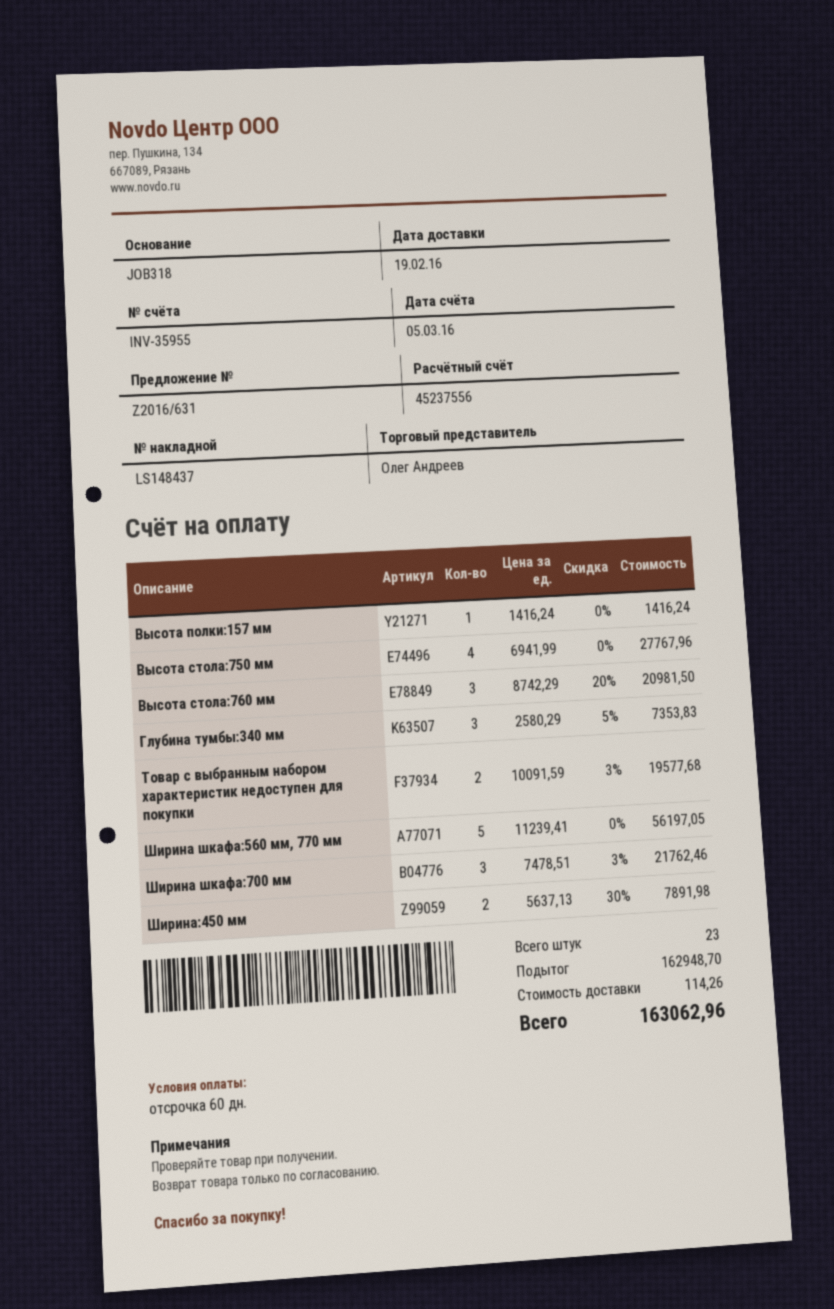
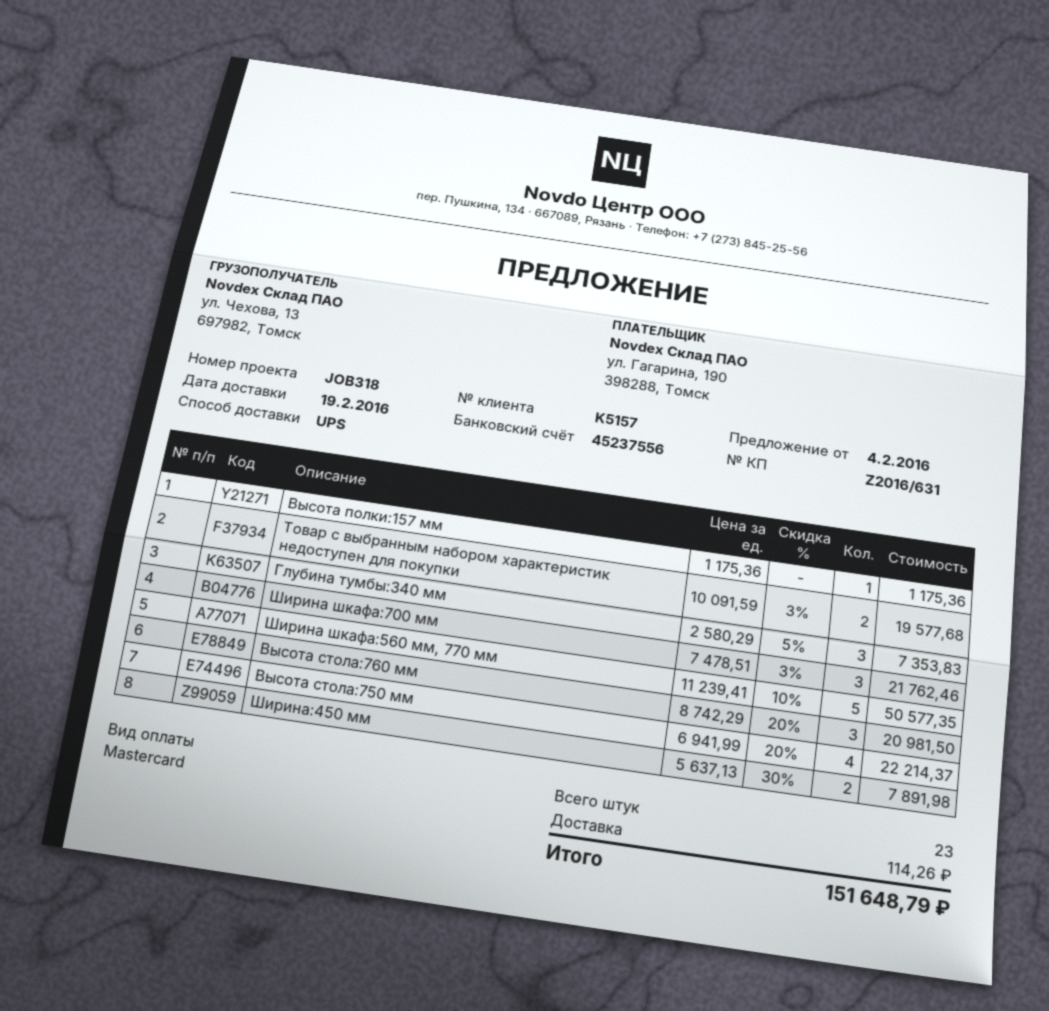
Высота полки:157 мм: 1 x 1416.24 = 1416.24 -> 1 x 1175.36 = 1175.36
Высота стола:750 мм: 4 x 6941.99 = 27767.96 -> 4 x 6941.99 - 20% = 22214.37
Ширина шкафа:560 мм, 770 мм: 5 x 11239.41 = 56197.05 -> 5 x 11239.41 - 10% = 50577.35
total: 163062.96 -> 151648.79

